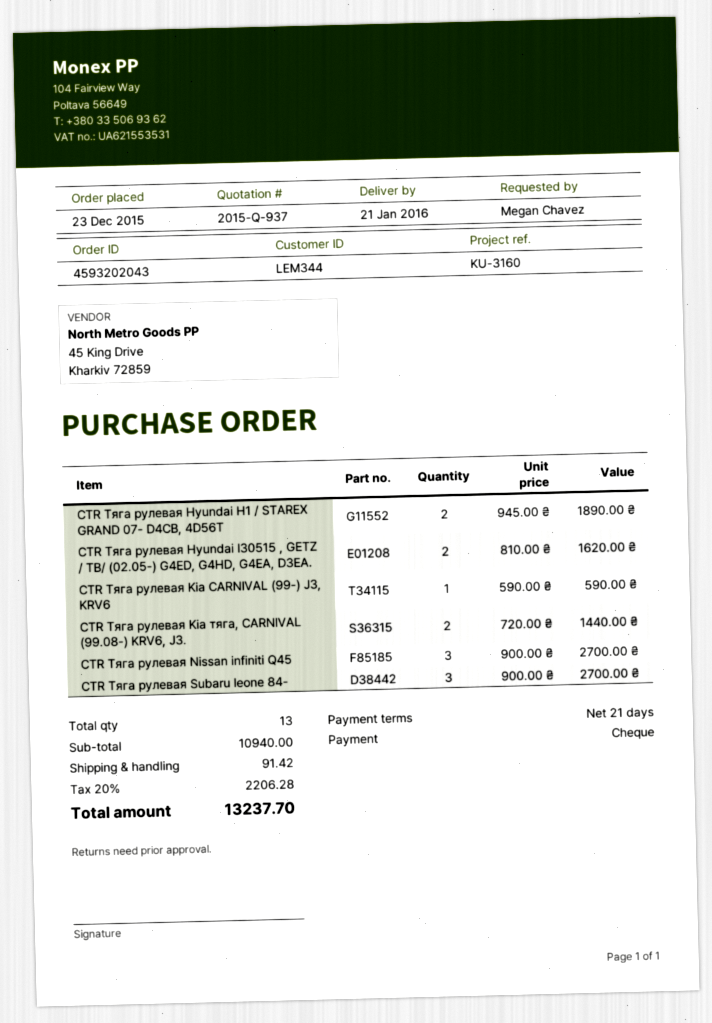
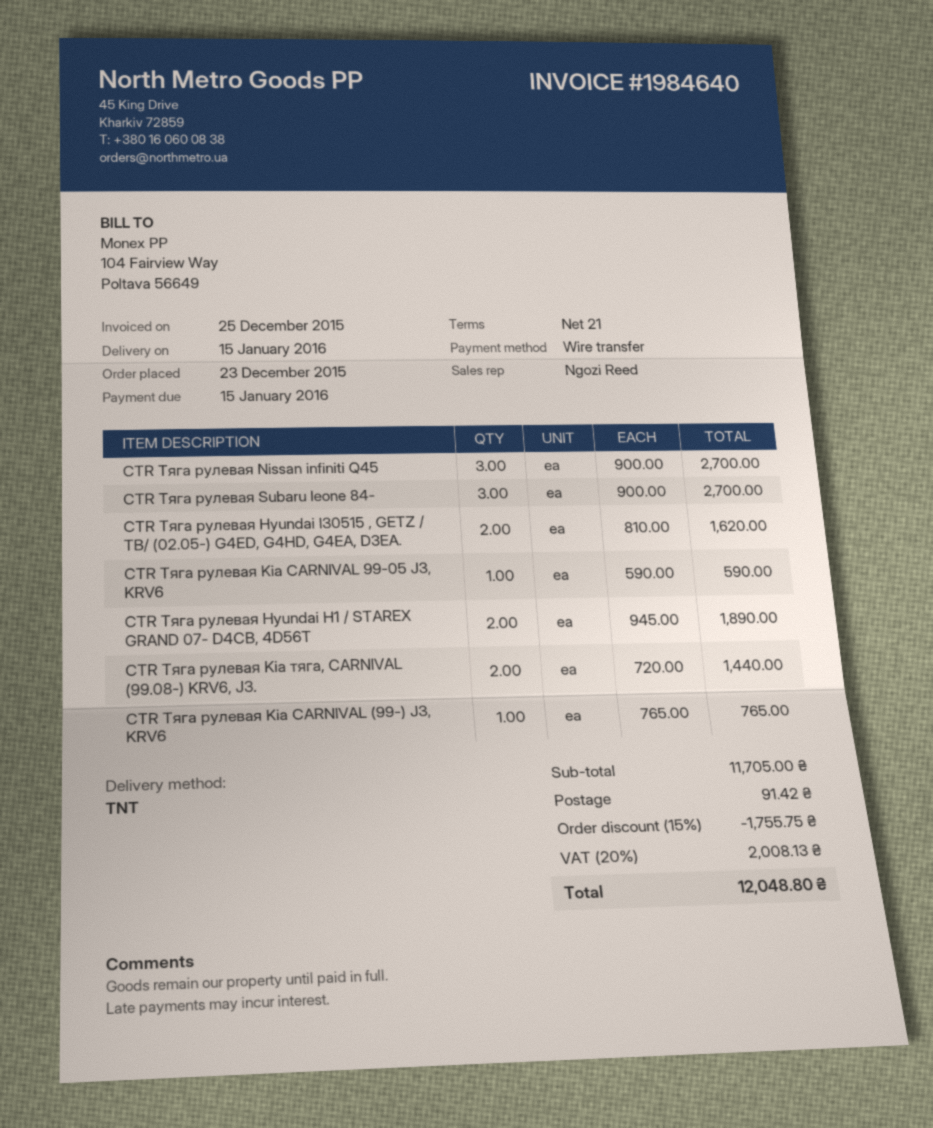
delivery date: 2016-01-21 -> 2016-01-15
payment method: cheque -> bank transfer
CTR Тяга рулевая Kia CARNIVAL (99-) J3, KRV6: 1 x 590.00 = 590.00 -> 1 x 765.00 = 765.00
CTR Тяга рулевая Kia CARNIVAL 99-05 J3, KRV6: none -> 1 x 590.00 = 590.00
subtotal: 10940.00 -> 11705.00
discount: none -> 15% = 1755.75
tax: 20% = 2206.28 -> 20% = 2008.13
total: 13237.70 -> 12048.80

